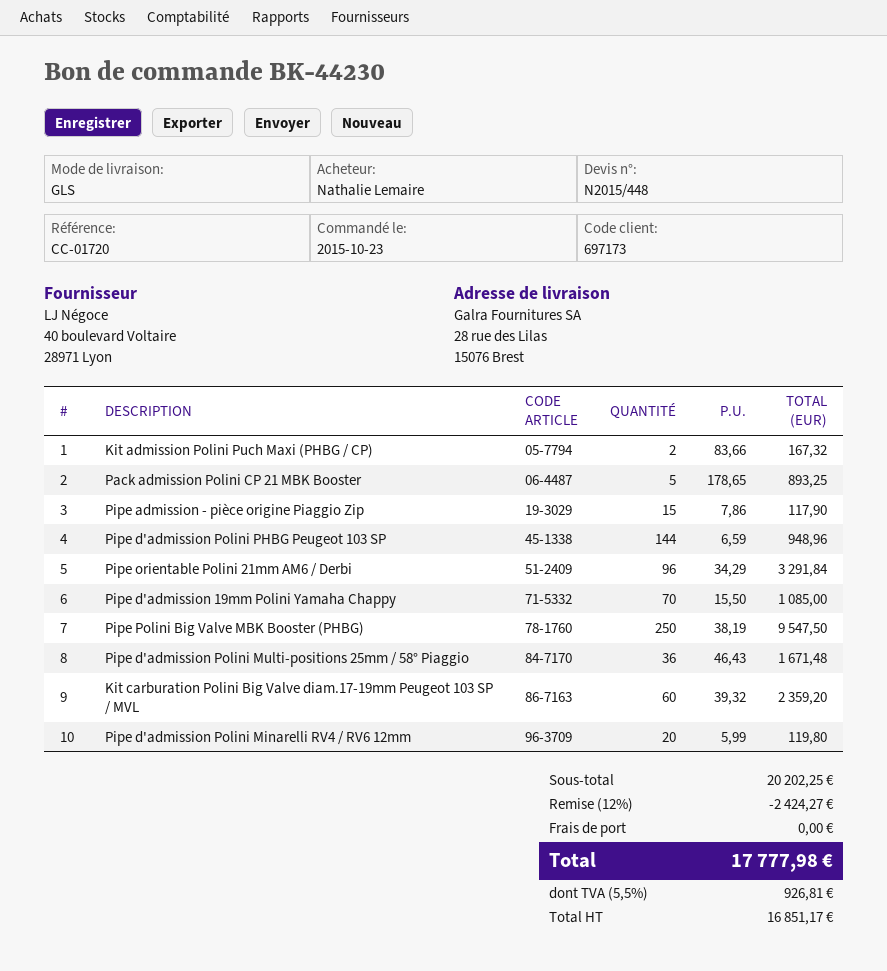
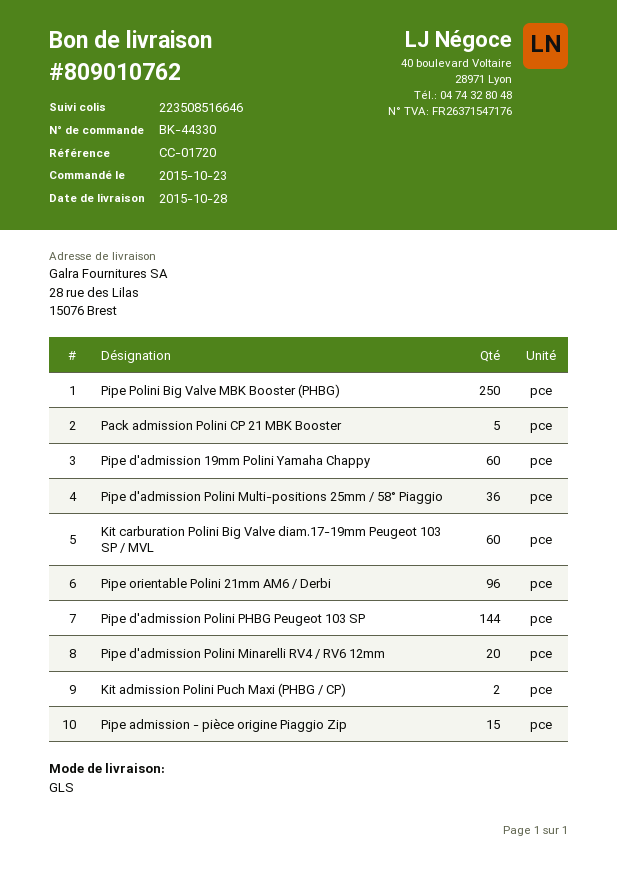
order number: BK-44230 -> BK-44330
Pipe d'admission 19mm Polini Yamaha Chappy: 70 -> 60

